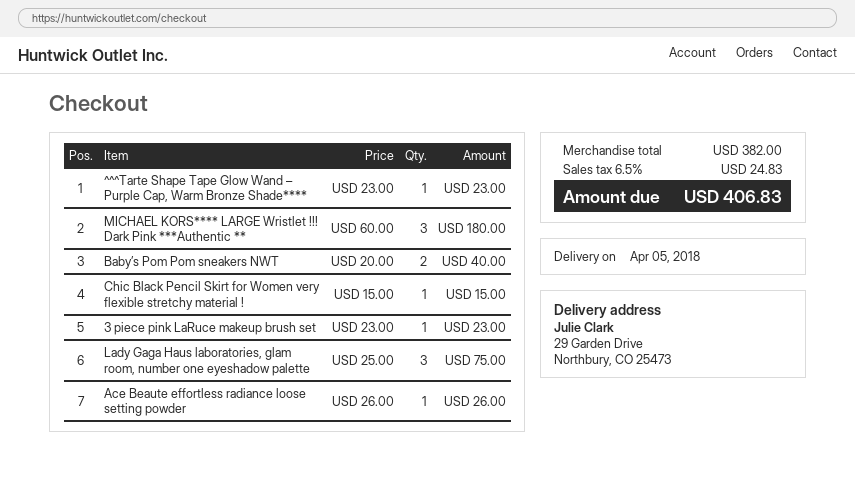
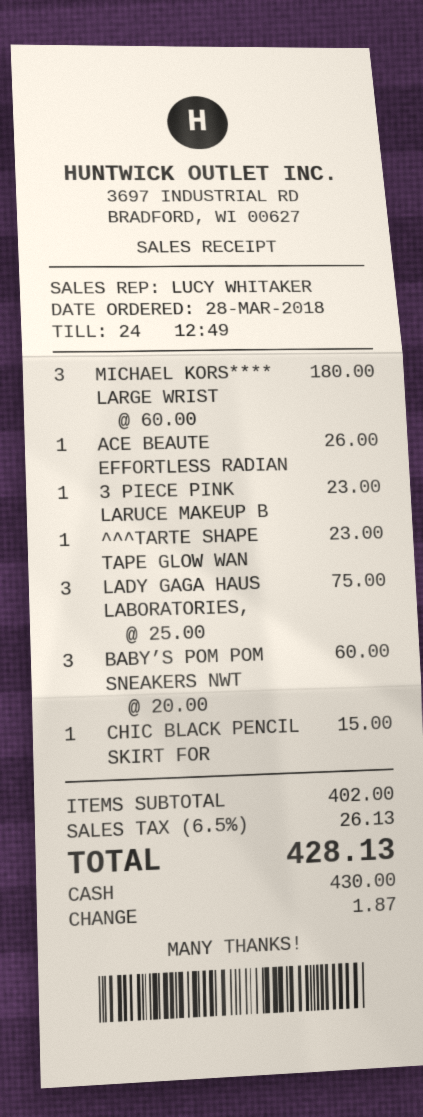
Baby’s Pom Pom sneakers NWT: 2 x 20.00 = 40.00 -> 3 x 20.00 = 60.00
subtotal: 382.00 -> 402.00
tax: 6.5% = 24.83 -> 6.5% = 26.13
total: 406.83 -> 428.13

